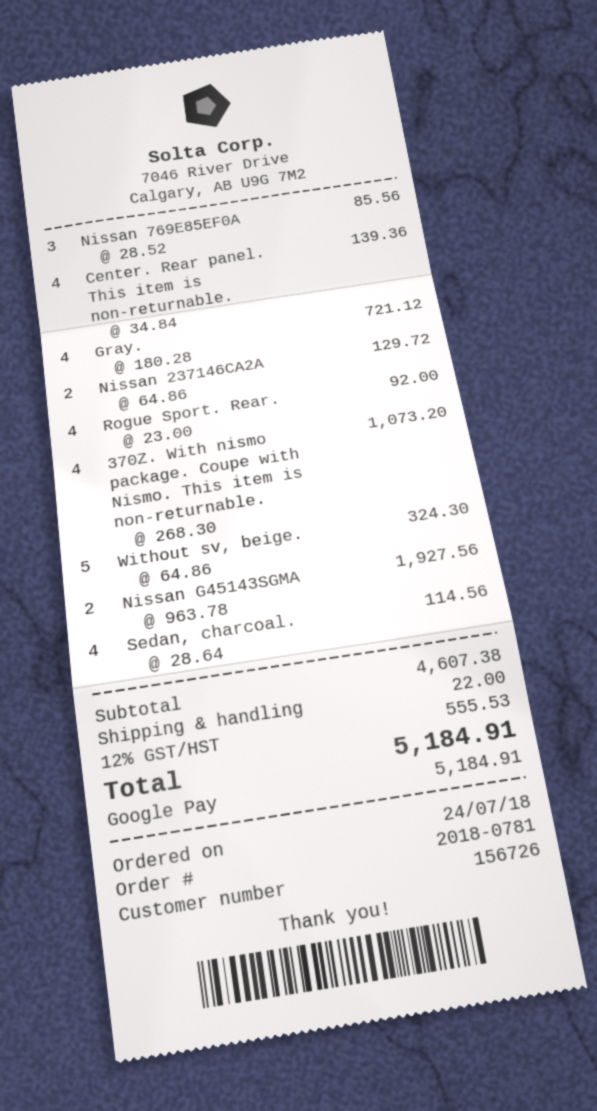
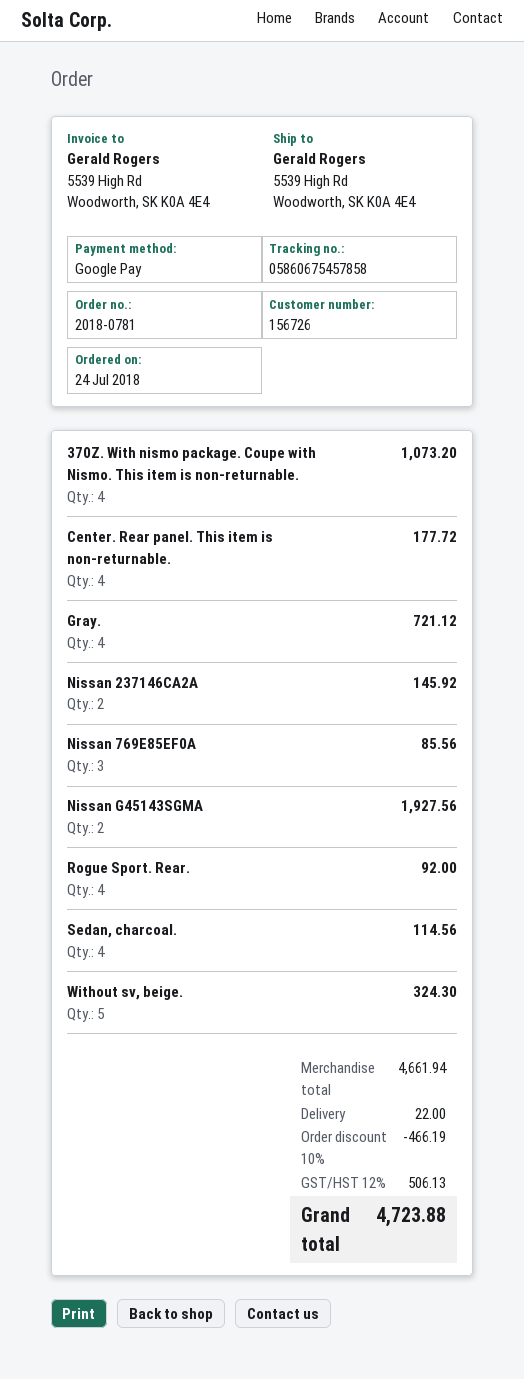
Center. Rear panel. This item is non-returnable.: 4 for 139.36 -> 4 for 177.72
Nissan 237146CA2A: 2 for 129.72 -> 2 for 145.92
subtotal: 4607.38 -> 4661.94
discount: none -> 10% = 466.19
tax: 12% = 555.53 -> 12% = 506.13
total: 5184.91 -> 4723.88

